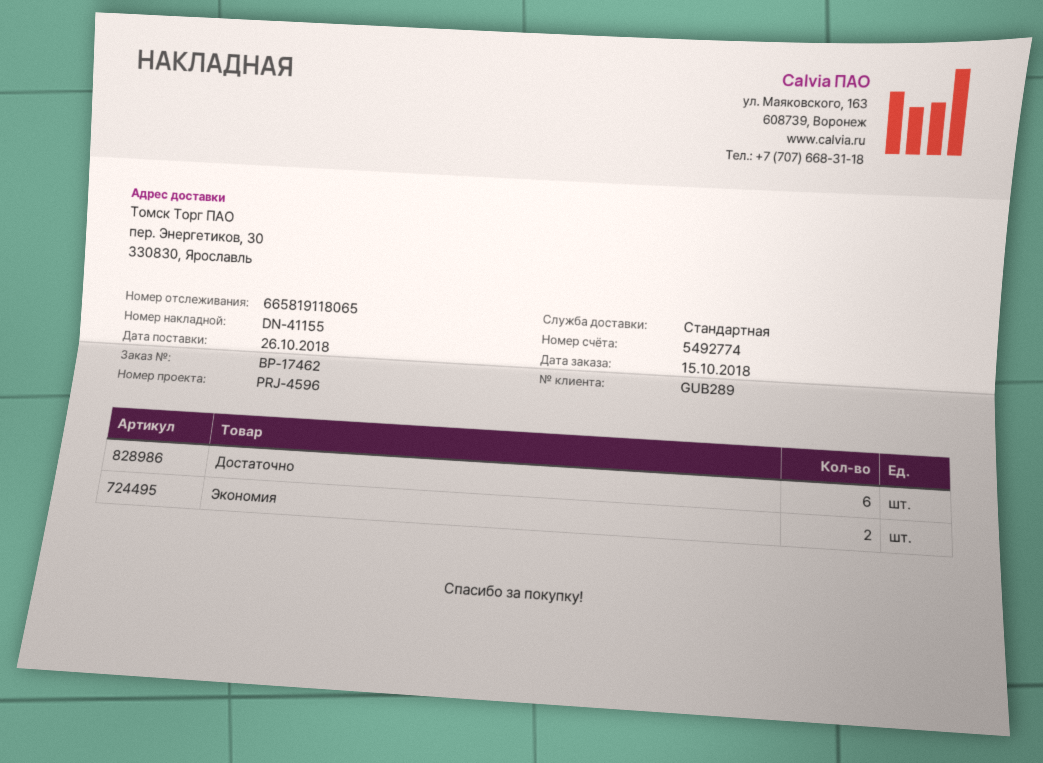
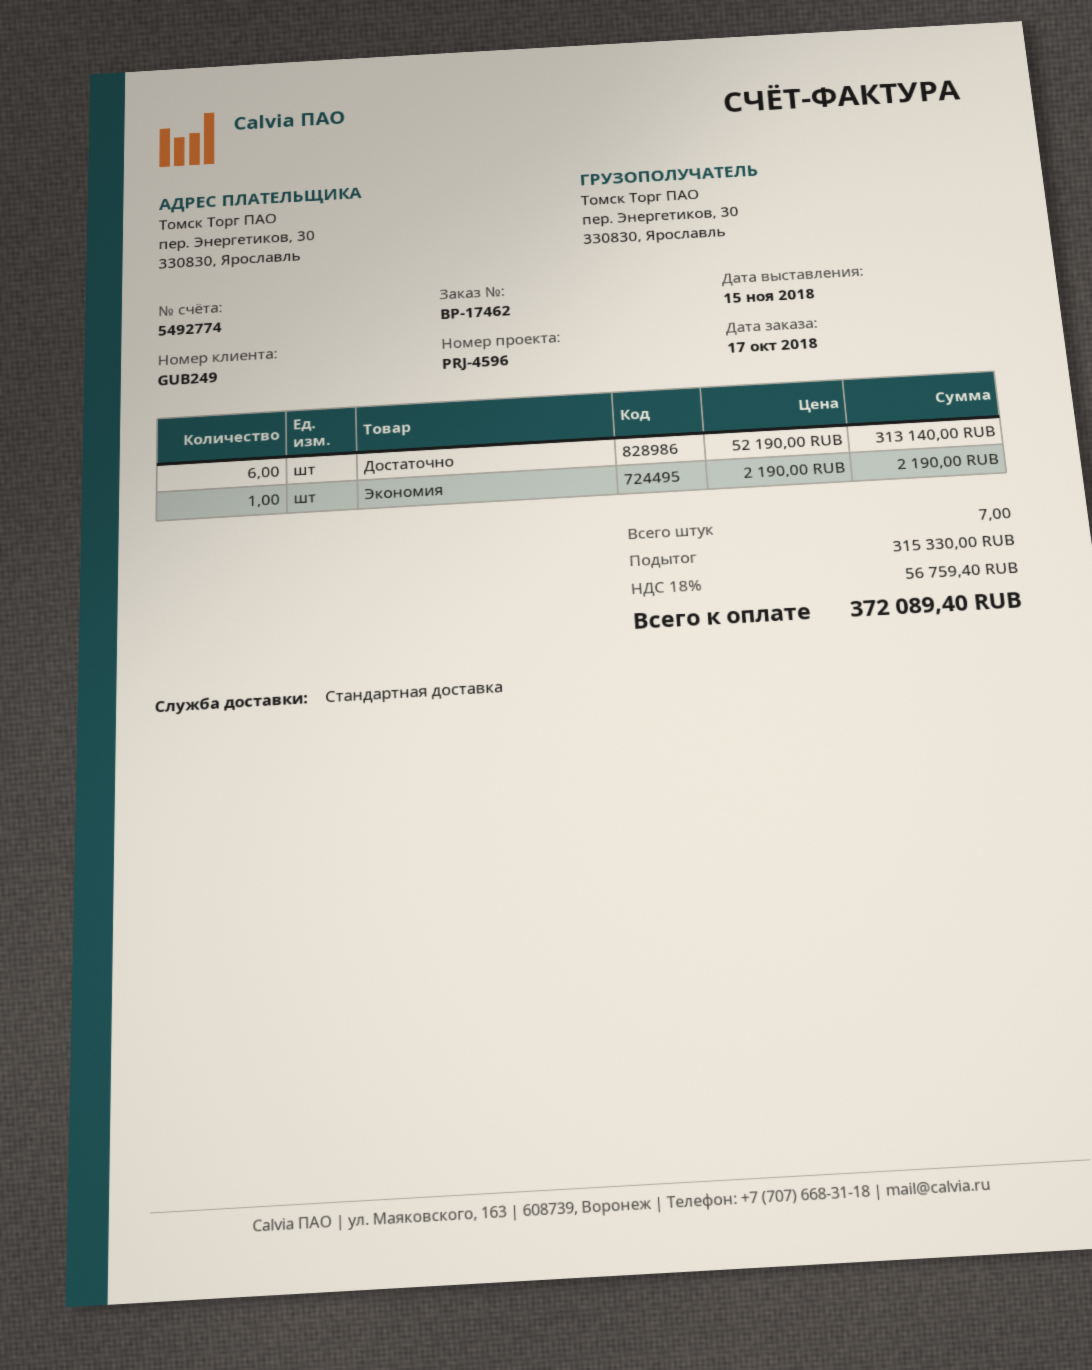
order date: 2018-10-15 -> 2018-10-17
customer number: GUB289 -> GUB249
Экономия: 2 -> 1

